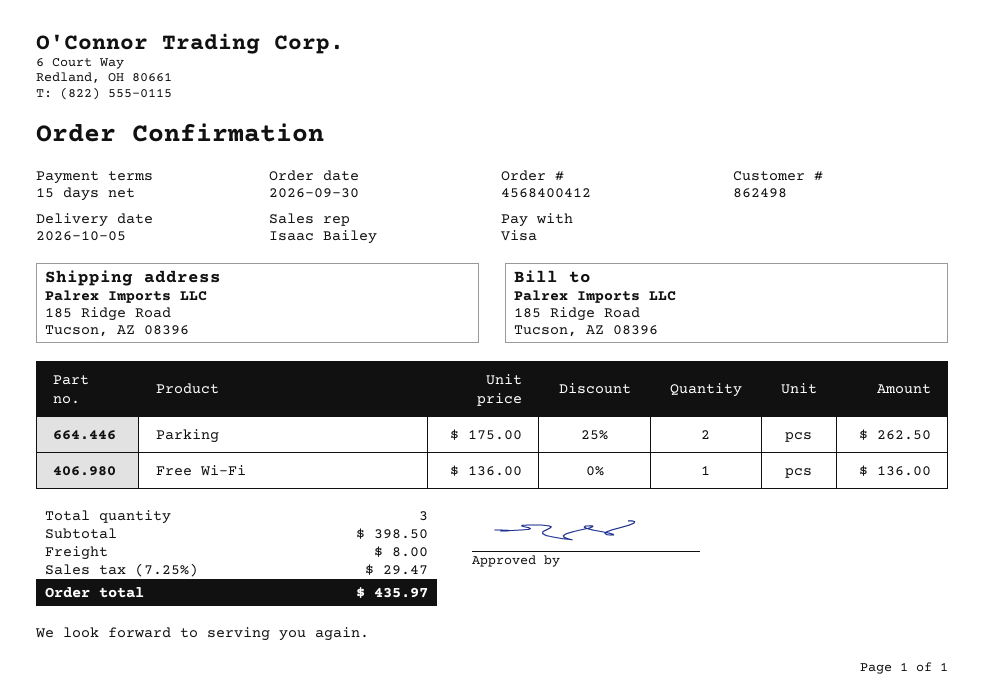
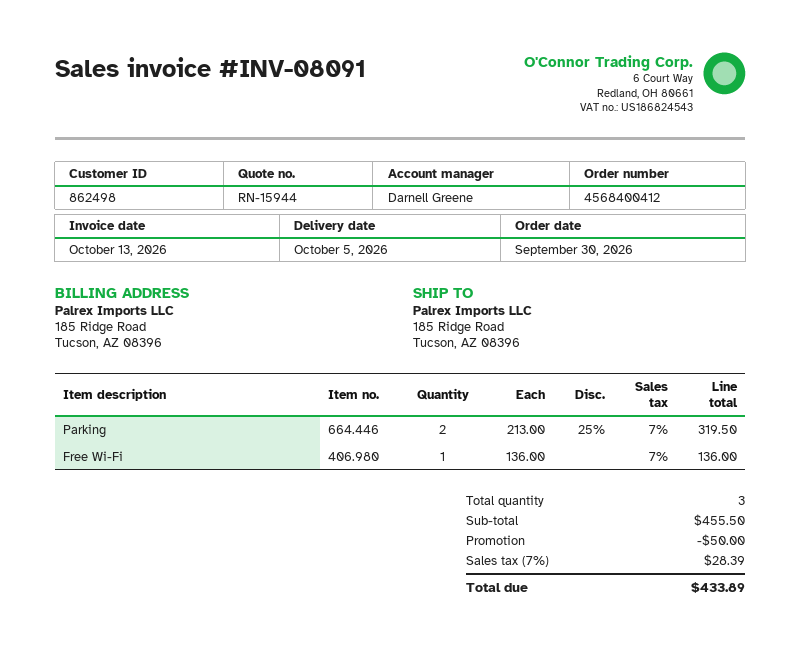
sales rep: Isaac Bailey -> Darnell Greene
Parking: 2 x 175.00 - 25% = 262.50 -> 2 x 213.00 - 25% = 319.50
subtotal: 398.50 -> 455.50
discount: none -> 50.00
shipping: 8.00 -> none
tax: 7.25% = 29.47 -> 7% = 28.39
total: 435.97 -> 433.89

